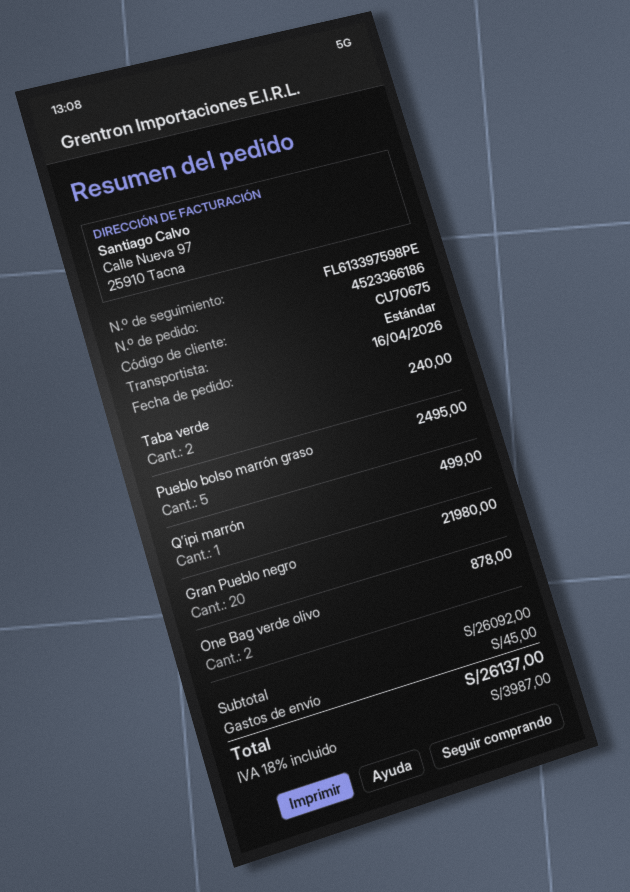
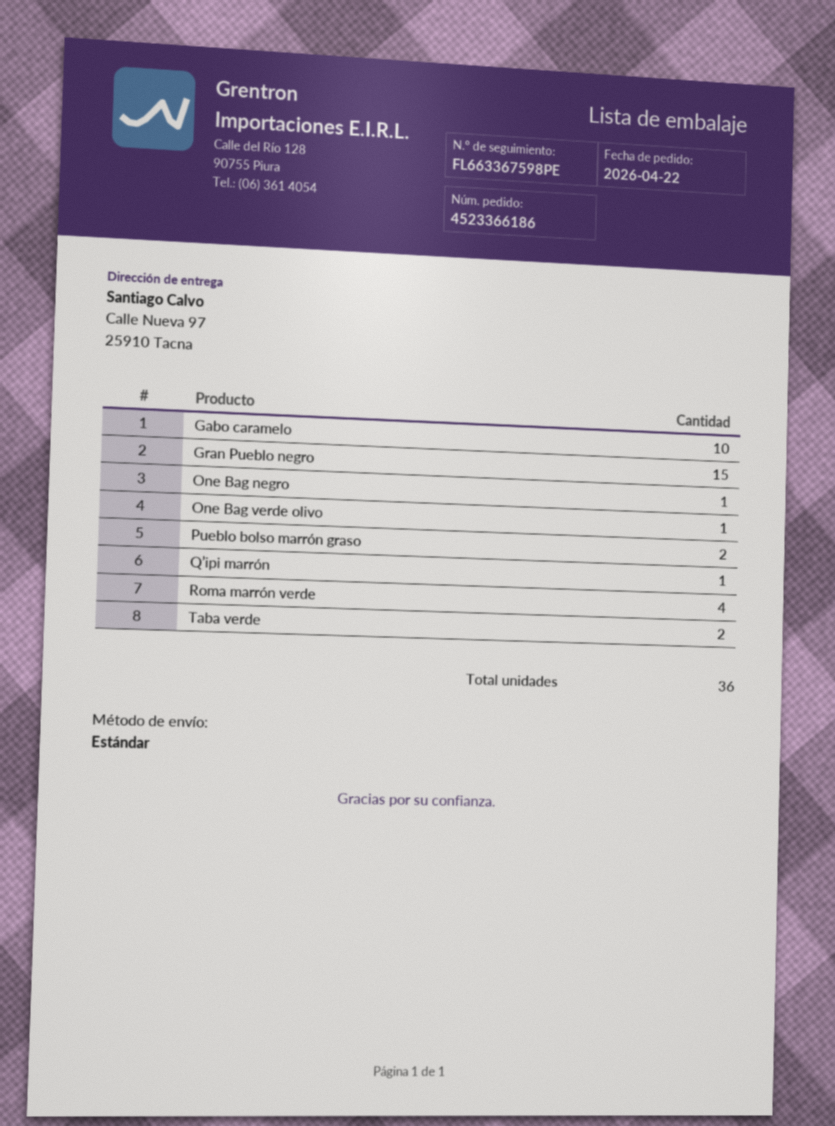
order date: 2026-04-16 -> 2026-04-22
tracking number: FL613397598PE -> FL663367598PE
Pueblo bolso marrón graso: 5 -> 2
Gran Pueblo negro: 20 -> 15
One Bag verde olivo: 2 -> 1
Gabo caramelo: none -> 10
One Bag negro: none -> 1
Roma marrón verde: none -> 4

